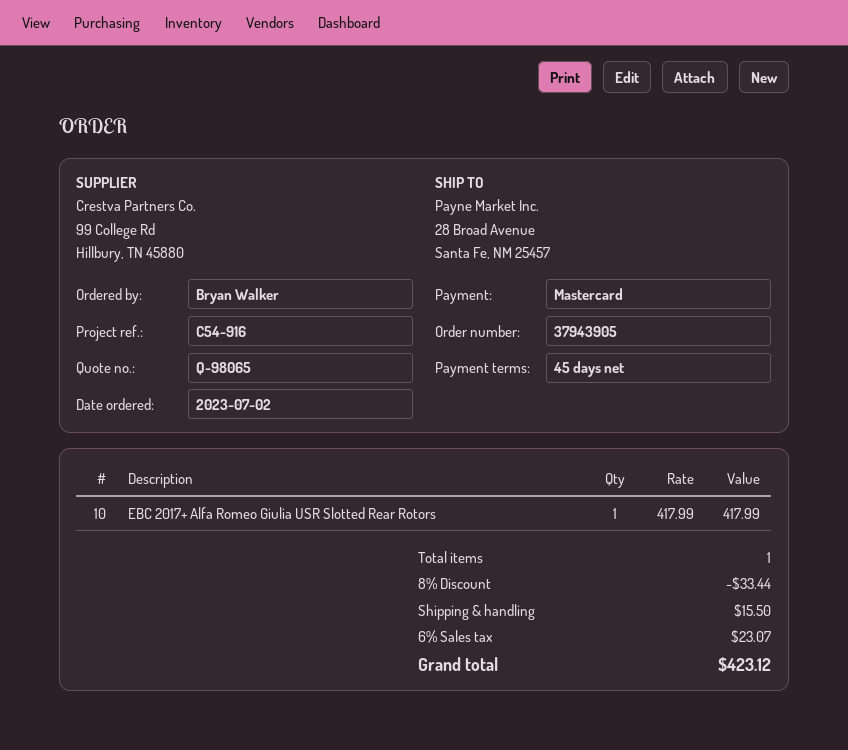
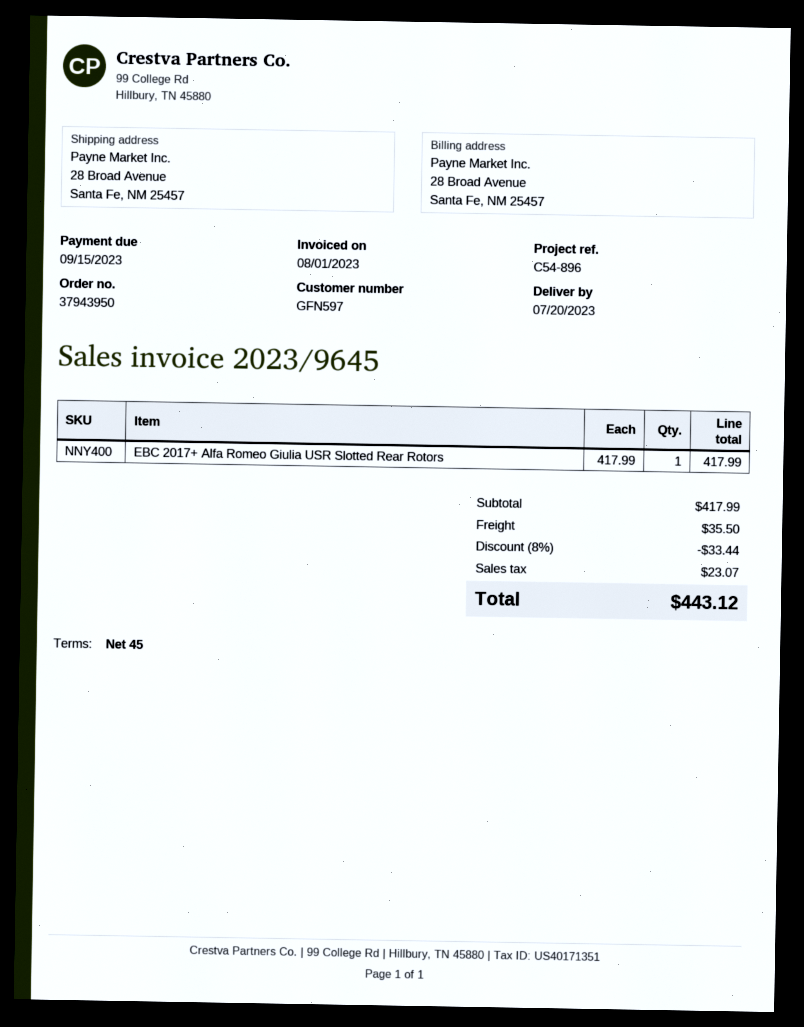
order number: 37943905 -> 37943950
reference: C54-916 -> C54-896
shipping: 15.50 -> 35.50
total: 423.12 -> 443.12

